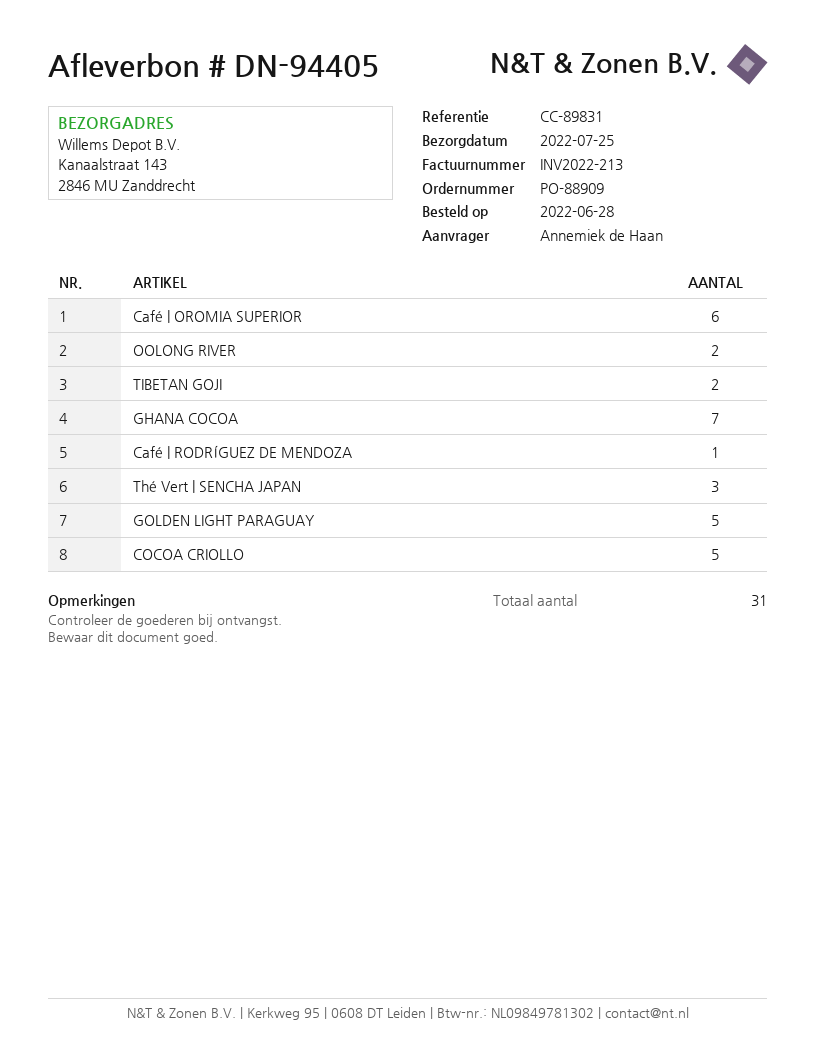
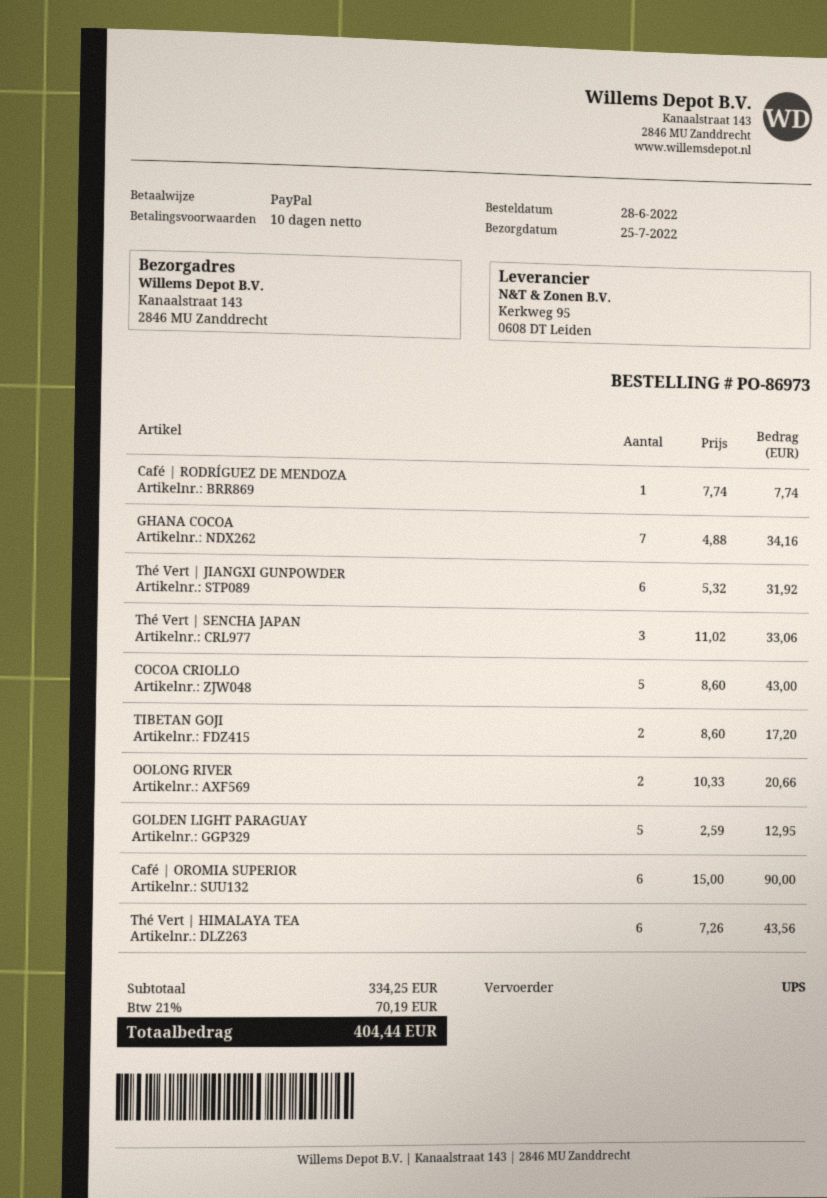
order number: PO-88909 -> PO-86973
Thé Vert | JIANGXI GUNPOWDER: none -> 6
Thé Vert | HIMALAYA TEA: none -> 6

